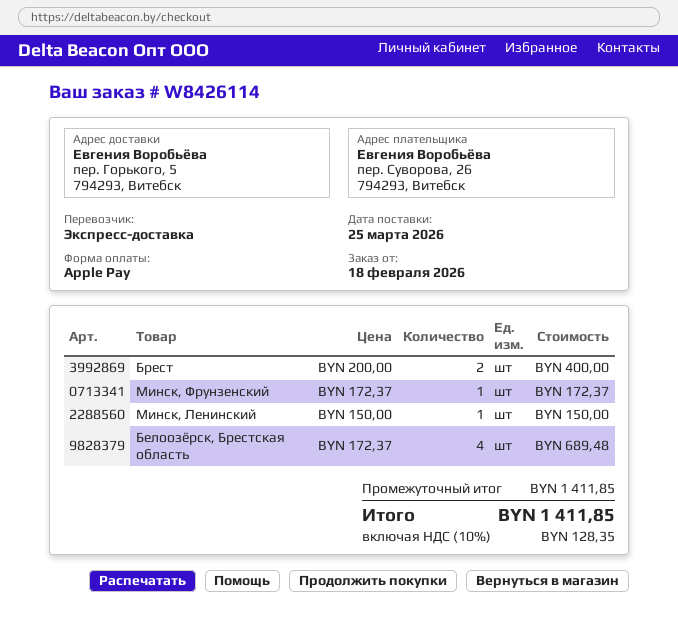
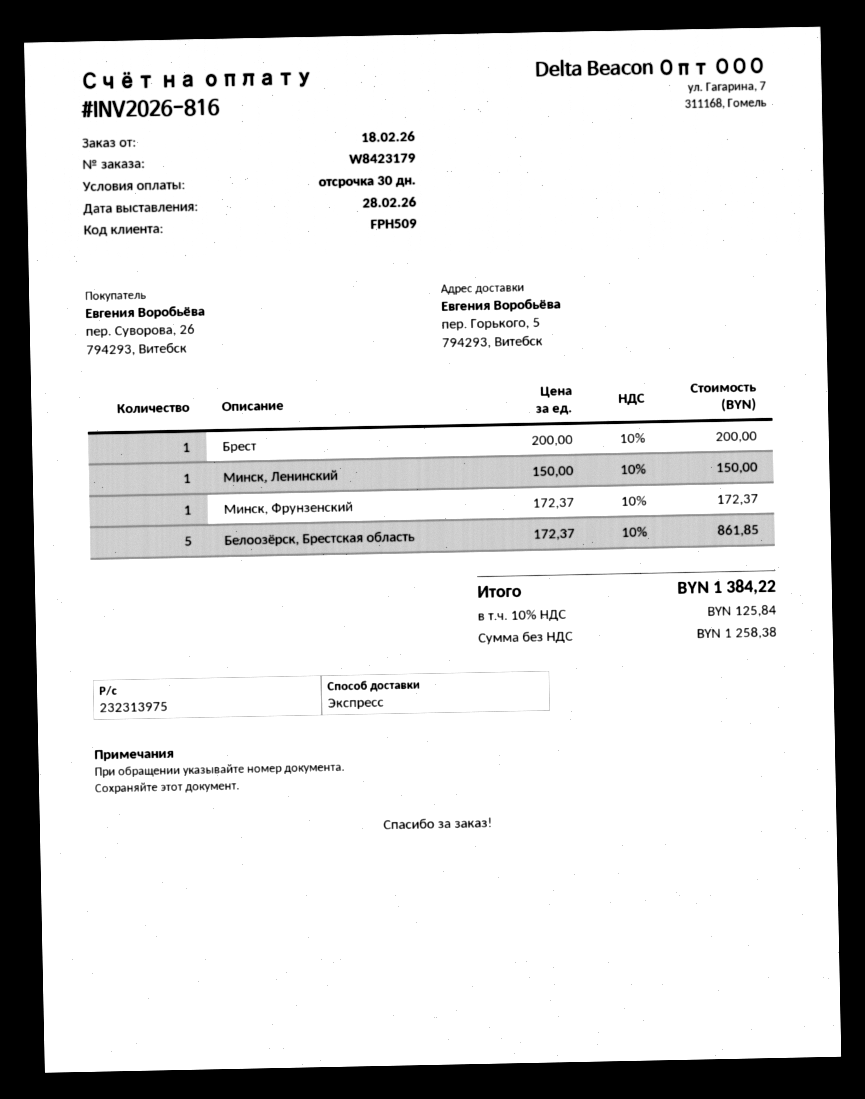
order number: W8426114 -> W8423179
Брест: 2 x 200.00 = 400.00 -> 1 x 200.00 = 200.00
Белоозёрск, Брестская область: 4 x 172.37 = 689.48 -> 5 x 172.37 = 861.85
tax: 10% = 128.35 -> 10% = 125.84
total: 1411.85 -> 1384.22

